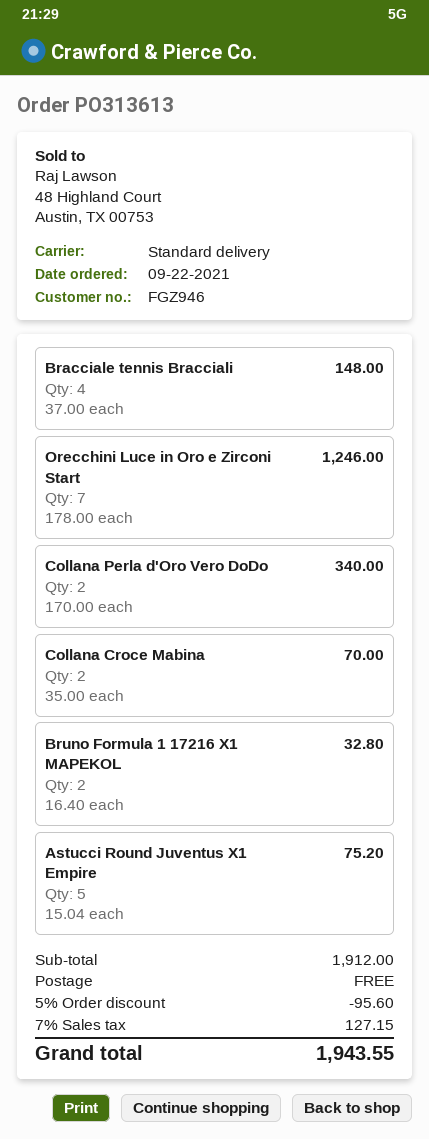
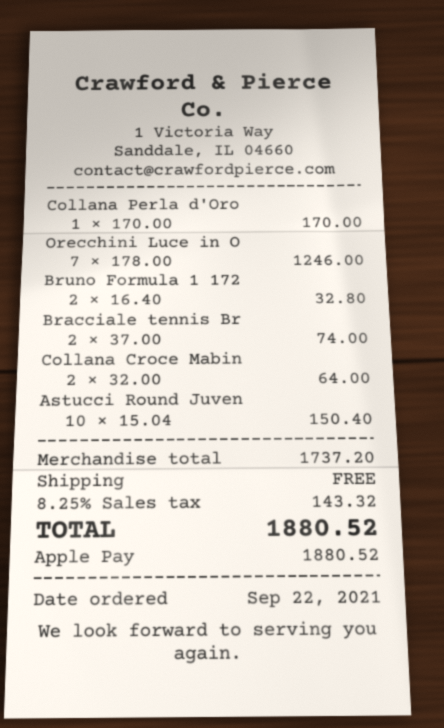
Bracciale tennis Bracciali: 4 x 37.00 = 148.00 -> 2 x 37.00 = 74.00
Collana Perla d'Oro Vero DoDo: 2 x 170.00 = 340.00 -> 1 x 170.00 = 170.00
Collana Croce Mabina: 2 x 35.00 = 70.00 -> 2 x 32.00 = 64.00
Astucci Round Juventus X1 Empire: 5 x 15.04 = 75.20 -> 10 x 15.04 = 150.40
subtotal: 1912.00 -> 1737.20
discount: 5% = 95.60 -> none
tax: 7% = 127.15 -> 8.25% = 143.32
total: 1943.55 -> 1880.52

